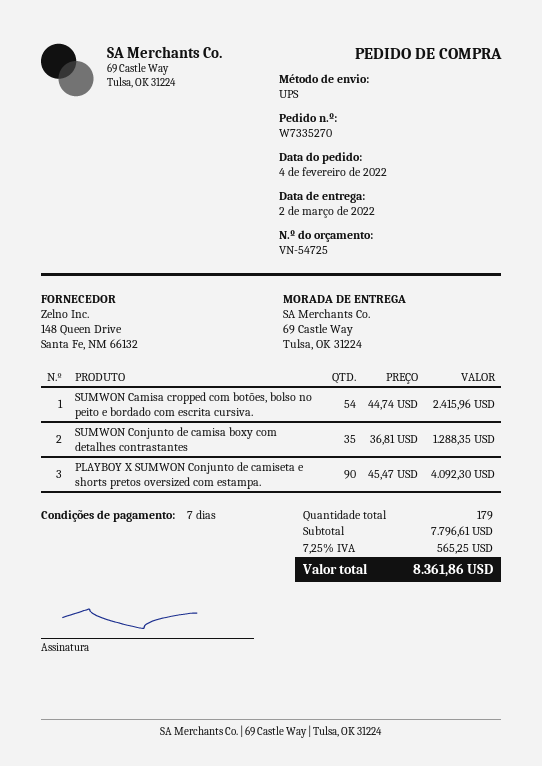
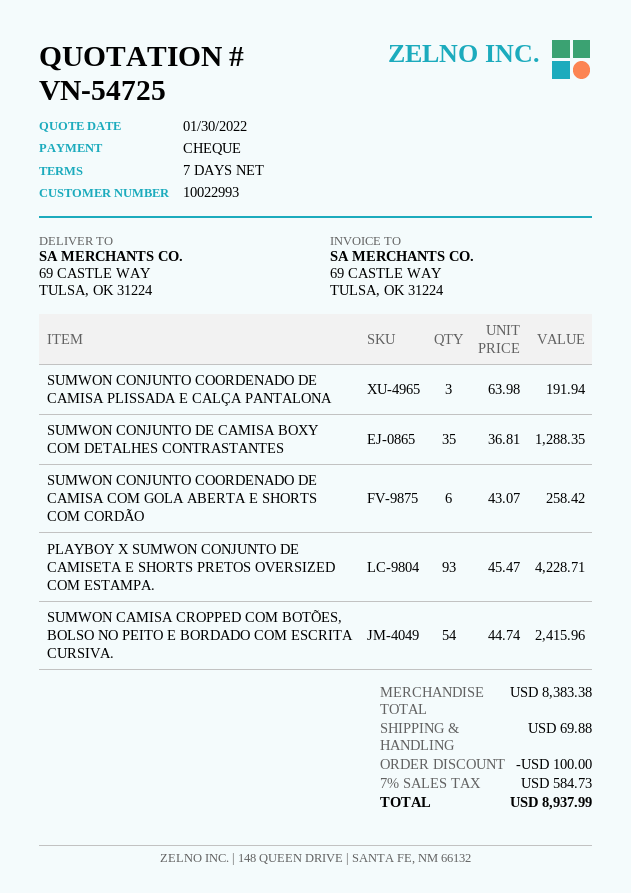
PLAYBOY X SUMWON Conjunto de camiseta e shorts pretos oversized com estampa.: 90 x 45.47 = 4092.30 -> 93 x 45.47 = 4228.71
SUMWON CONJUNTO COORDENADO DE CAMISA PLISSADA E CALÇA PANTALONA: none -> 3 x 63.98 = 191.94
SUMWON CONJUNTO COORDENADO DE CAMISA COM GOLA ABERTA E SHORTS COM CORDÃO: none -> 6 x 43.07 = 258.42
subtotal: 7796.61 -> 8383.38
discount: none -> 100.00
shipping: none -> 69.88
tax: 7.25% = 565.25 -> 7% = 584.73
total: 8361.86 -> 8937.99

